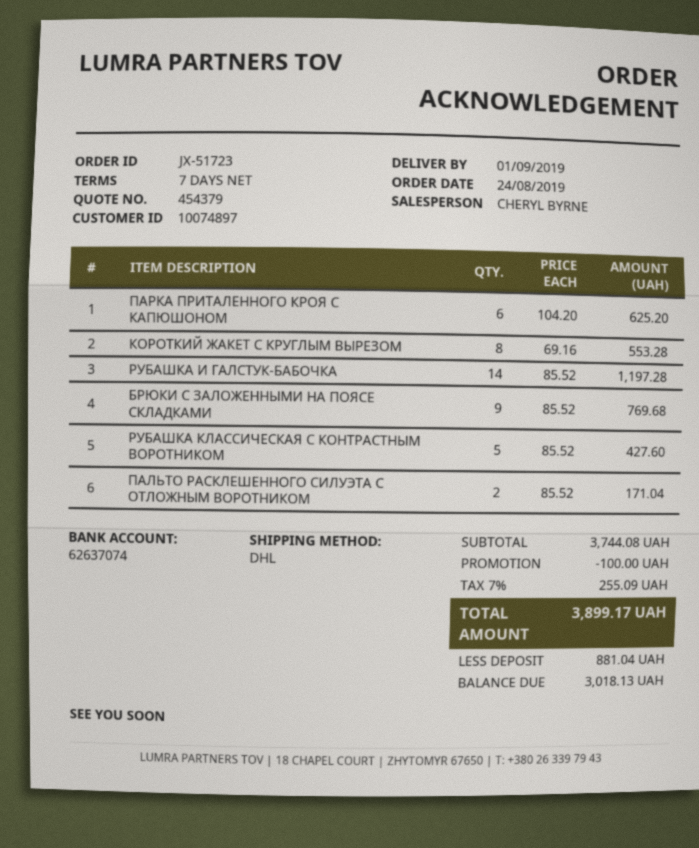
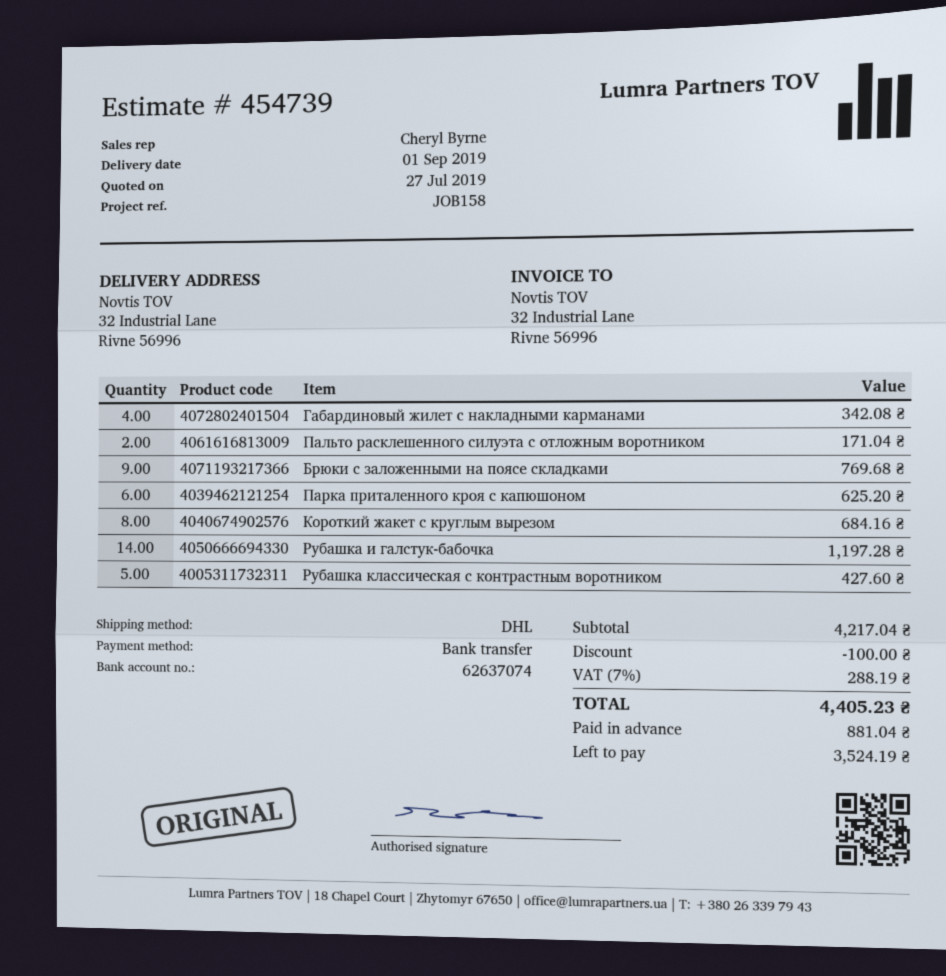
quote number: 454379 -> 454739
КОРОТКИЙ ЖАКЕТ С КРУГЛЫМ ВЫРЕЗОМ: 8 for 553.28 -> 8 for 684.16
Габардиновый жилет с накладными карманами: none -> 4 for 342.08
subtotal: 3744.08 -> 4217.04
tax: 7% = 255.09 -> 7% = 288.19
total: 3899.17 -> 4405.23
balance: 3018.13 -> 3524.19

